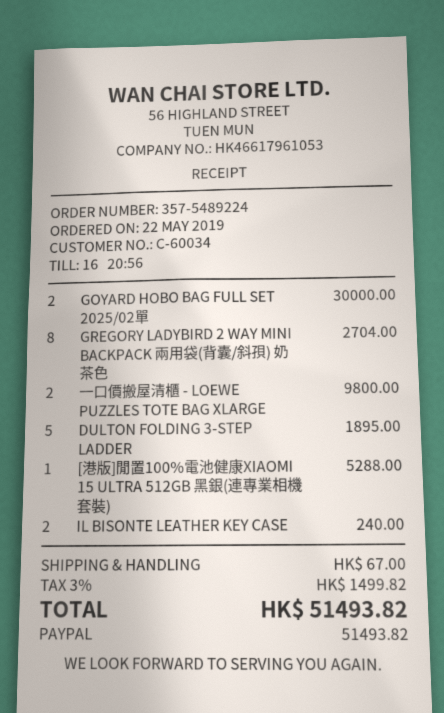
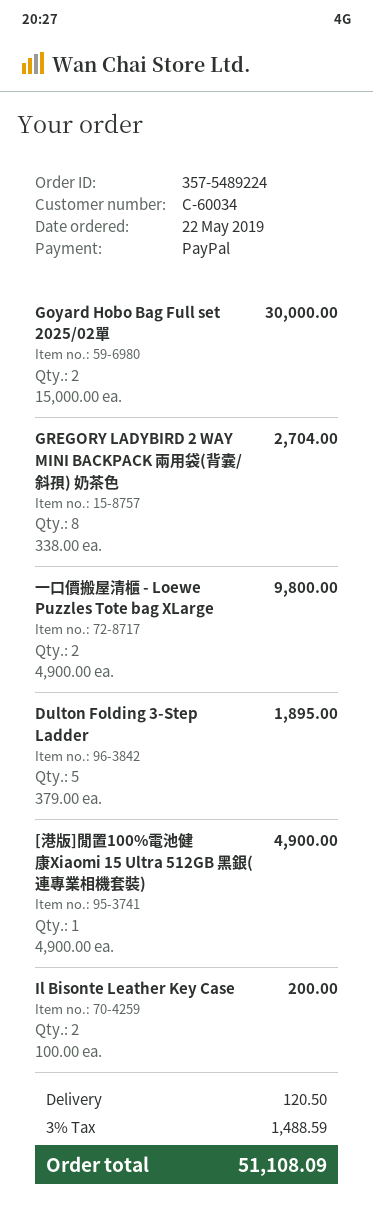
[港版]閒置100%電池健康XIAOMI 15 ULTRA 512GB 黑銀(連專業相機套裝): 1 for 5288.00 -> 1 for 4900.00
IL BISONTE LEATHER KEY CASE: 2 for 240.00 -> 2 for 200.00
shipping: 67.00 -> 120.50
tax: 3% = 1499.82 -> 3% = 1488.59
total: 51493.82 -> 51108.09

